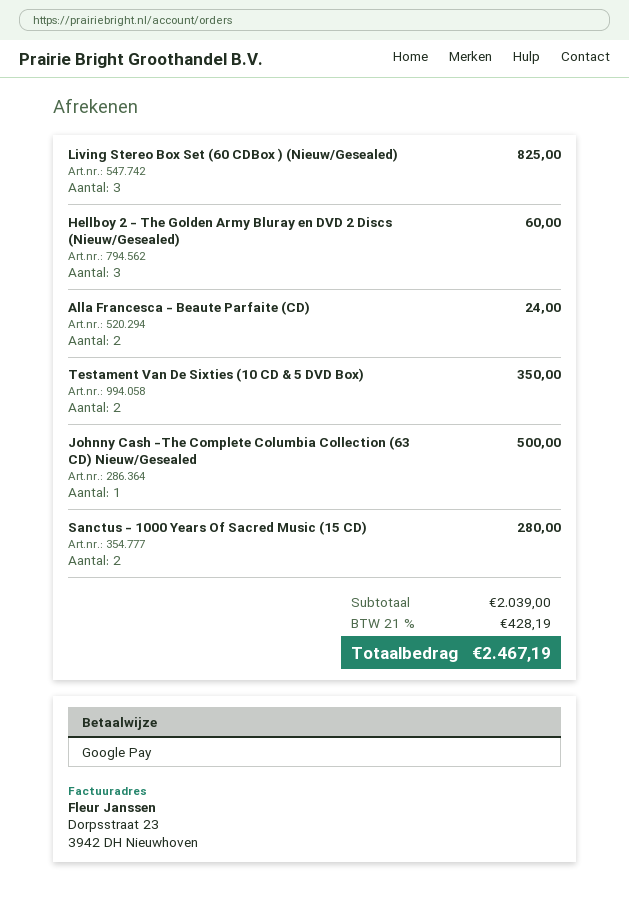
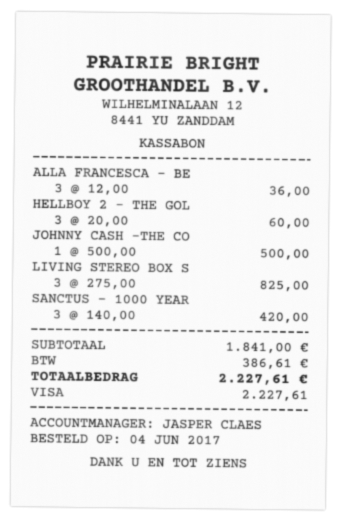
payment method: Google Pay -> Visa
Alla Francesca - Beaute Parfaite (CD): 2 for 24.00 -> 3 for 36.00
Testament Van De Sixties (10 CD & 5 DVD Box): 2 for 350.00 -> none
Sanctus - 1000 Years Of Sacred Music (15 CD): 2 for 280.00 -> 3 for 420.00
subtotal: 2039.00 -> 1841.00
tax: 428.19 -> 386.61
total: 2467.19 -> 2227.61

